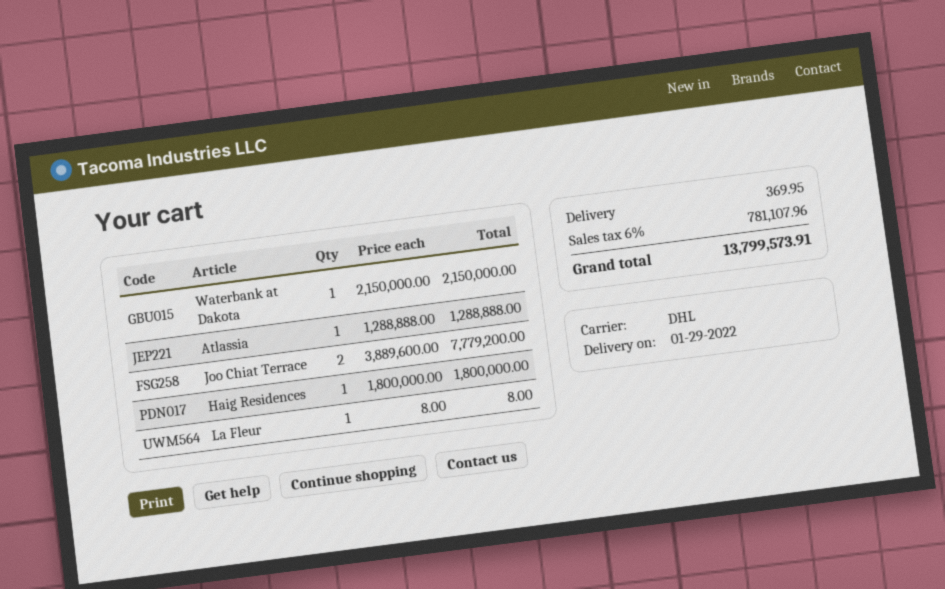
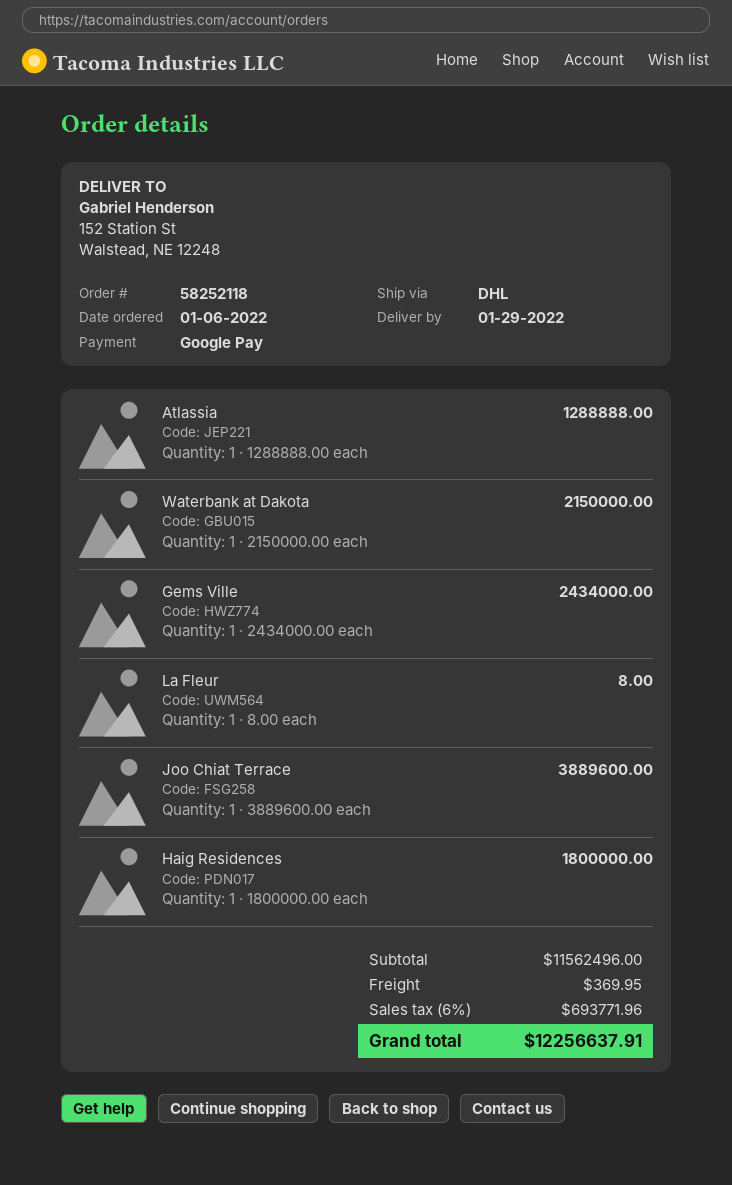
Joo Chiat Terrace: 2 x 3889600.00 = 7779200.00 -> 1 x 3889600.00 = 3889600.00
Gems Ville: none -> 1 x 2434000.00 = 2434000.00
tax: 6% = 781107.96 -> 6% = 693771.96
total: 13799573.91 -> 12256637.91

